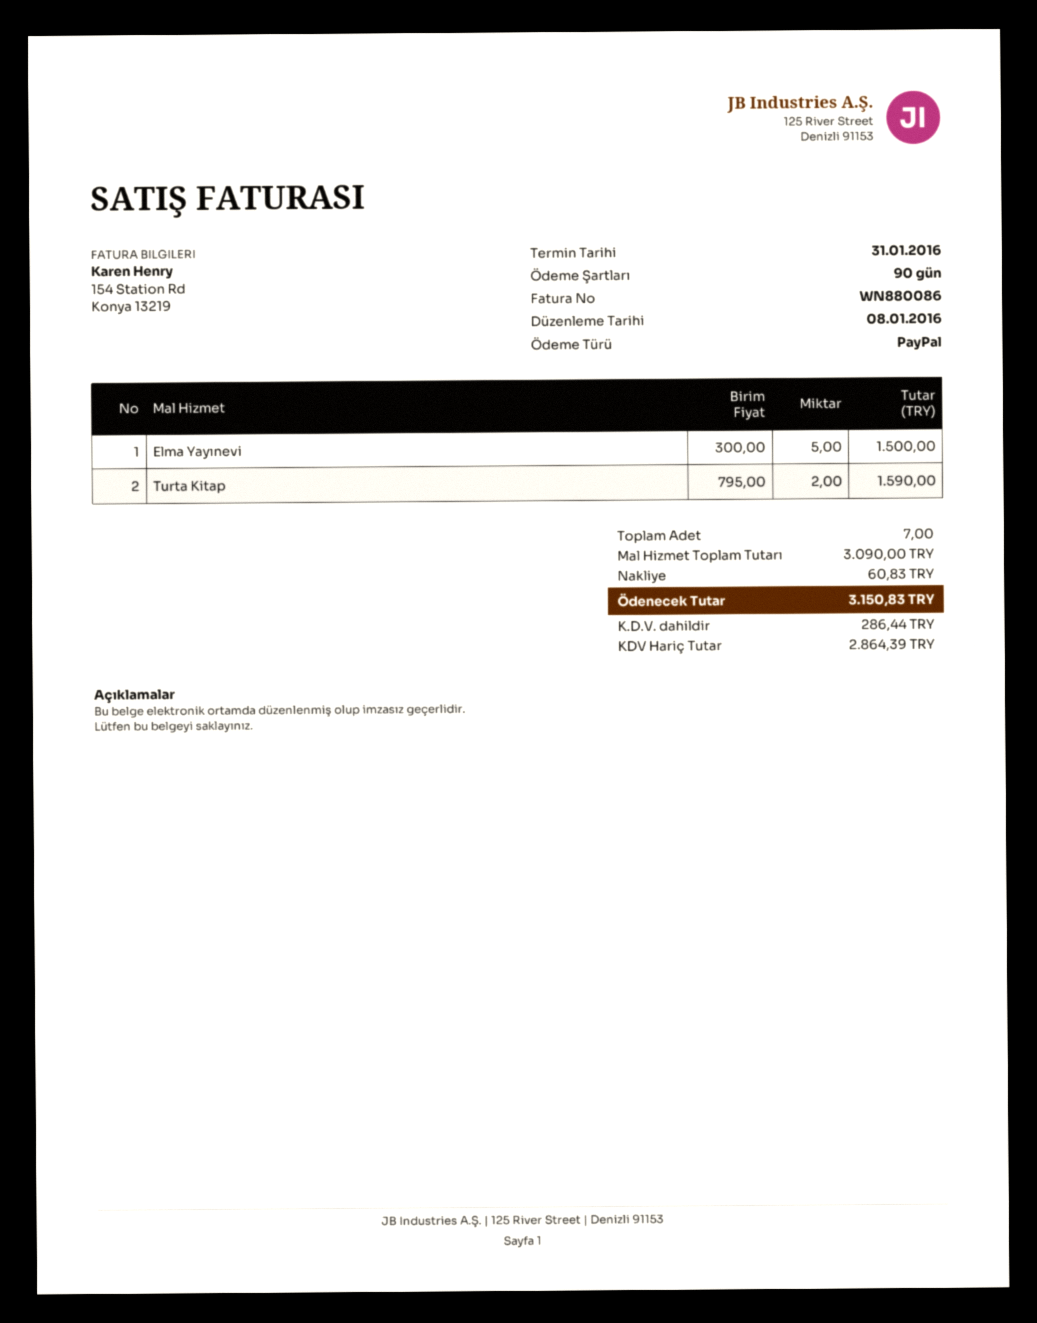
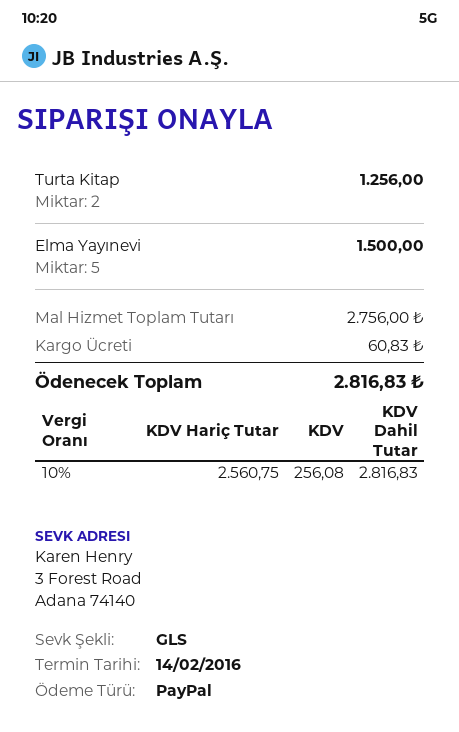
delivery date: 2016-01-31 -> 2016-02-14
Turta Kitap: 2 for 1590.00 -> 2 for 1256.00
subtotal: 3090.00 -> 2756.00
net: 2864.39 -> 2560.75
tax: 286.44 -> 256.08
total: 3150.83 -> 2816.83

